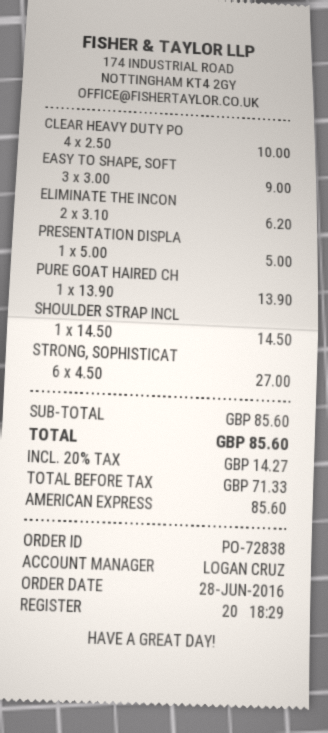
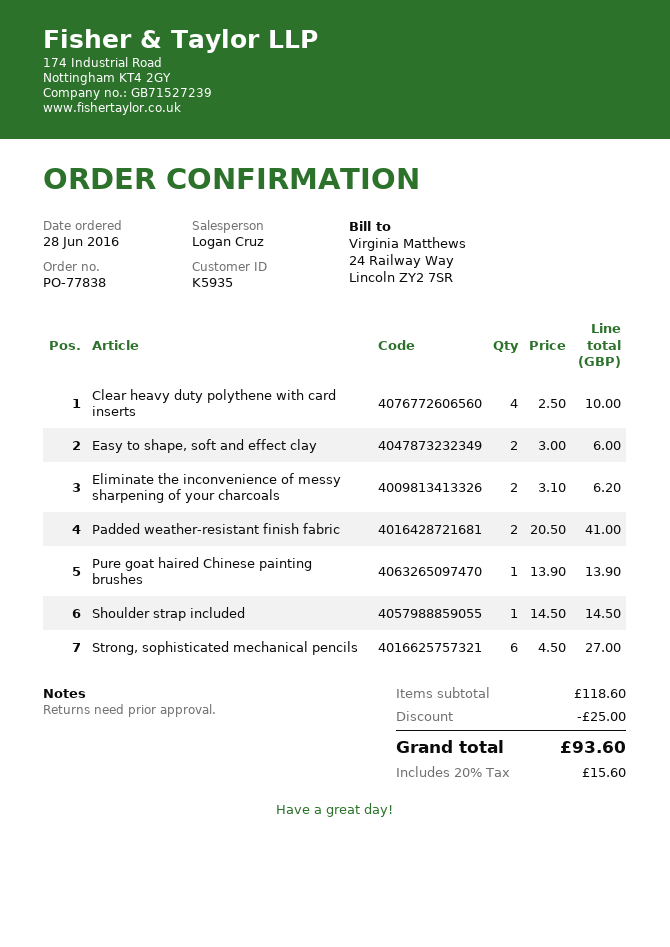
order number: PO-72838 -> PO-77838
EASY TO SHAPE, SOFT: 3 x 3.00 = 9.00 -> 2 x 3.00 = 6.00
PRESENTATION DISPLA: 1 x 5.00 = 5.00 -> none
Padded weather-resistant finish fabric: none -> 2 x 20.50 = 41.00
subtotal: 85.60 -> 118.60
discount: none -> 25.00
tax: 20% = 14.27 -> 20% = 15.60
total: 85.60 -> 93.60

